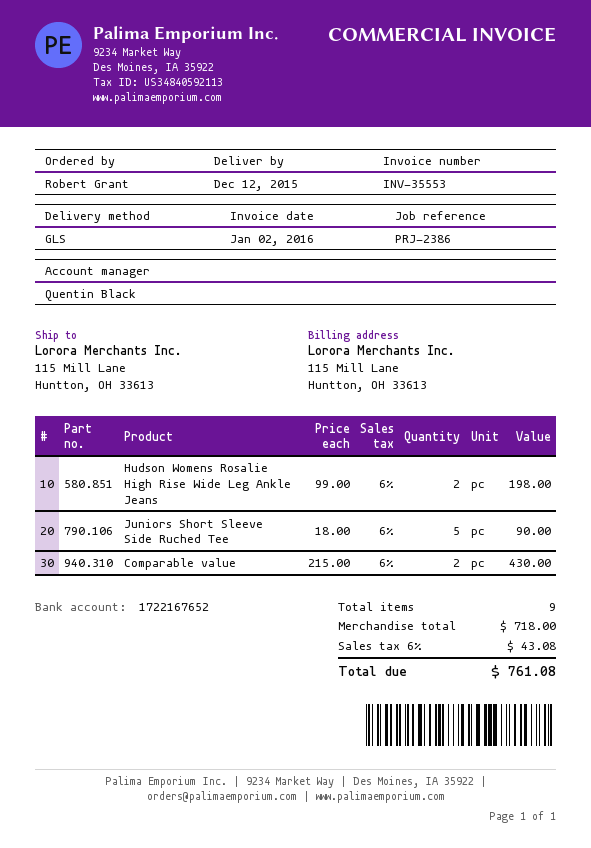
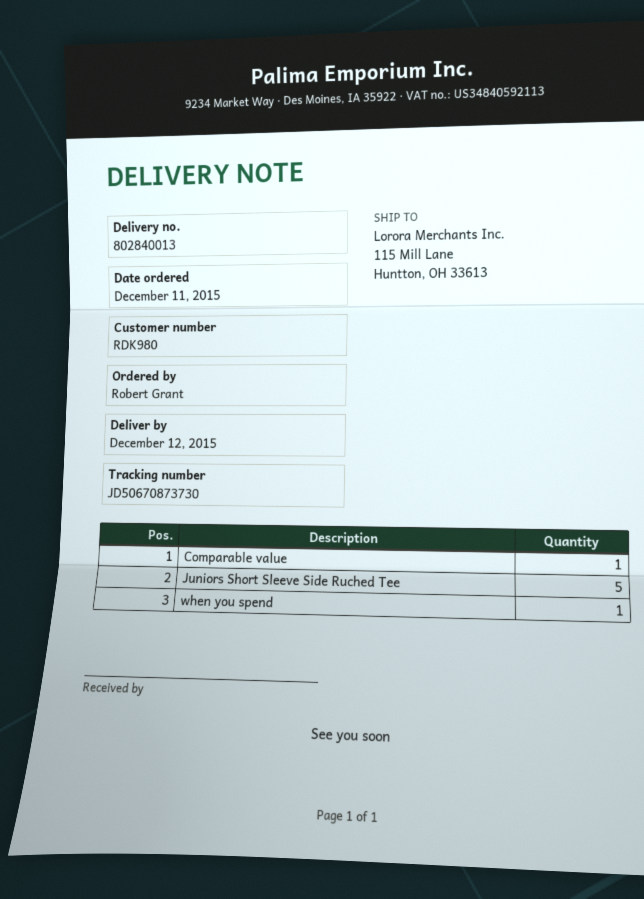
Hudson Womens Rosalie High Rise Wide Leg Ankle Jeans: 2 -> none
Comparable value: 2 -> 1
when you spend: none -> 1

